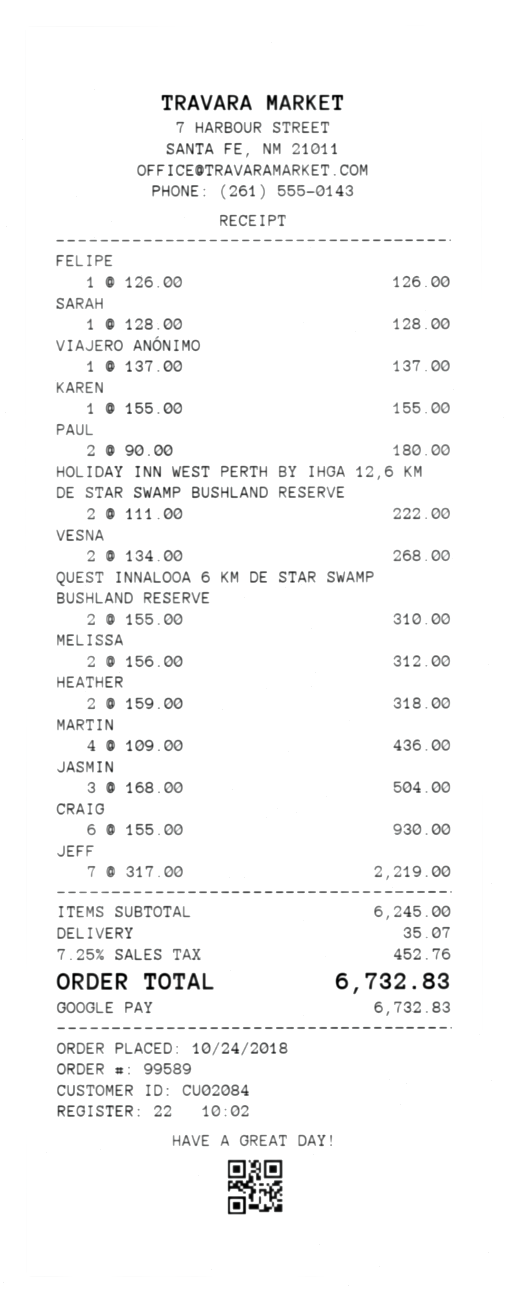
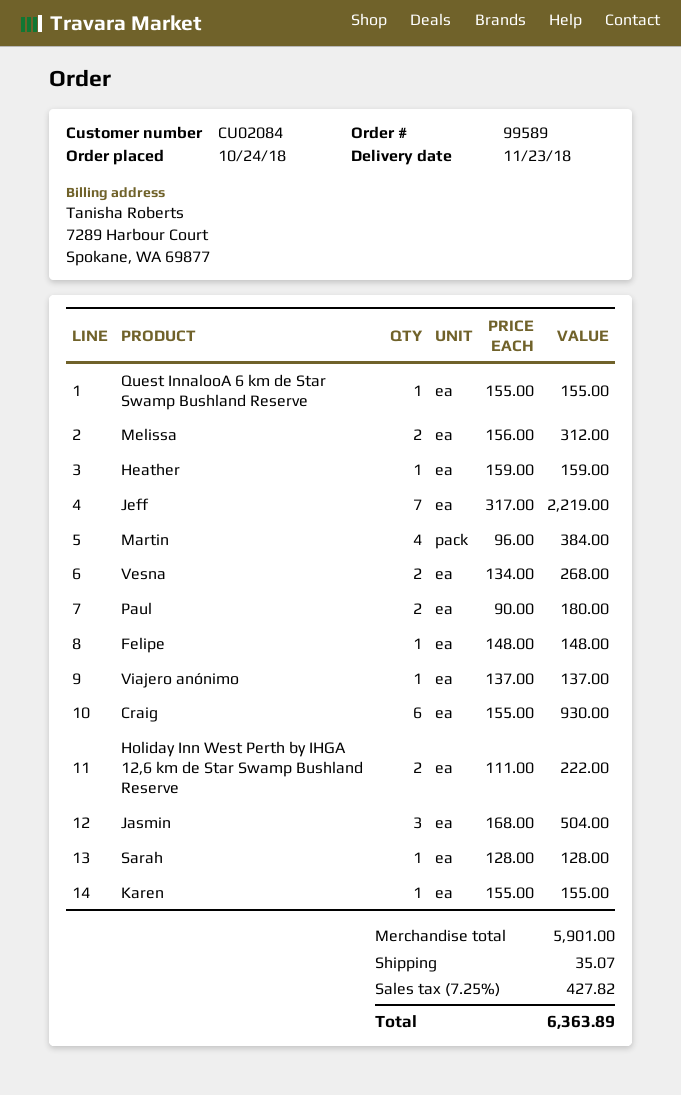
FELIPE: 1 x 126.00 = 126.00 -> 1 x 148.00 = 148.00
QUEST INNALOOA 6 KM DE STAR SWAMP BUSHLAND RESERVE: 2 x 155.00 = 310.00 -> 1 x 155.00 = 155.00
HEATHER: 2 x 159.00 = 318.00 -> 1 x 159.00 = 159.00
MARTIN: 4 x 109.00 = 436.00 -> 4 x 96.00 = 384.00
subtotal: 6245.00 -> 5901.00
tax: 7.25% = 452.76 -> 7.25% = 427.82
total: 6732.83 -> 6363.89

